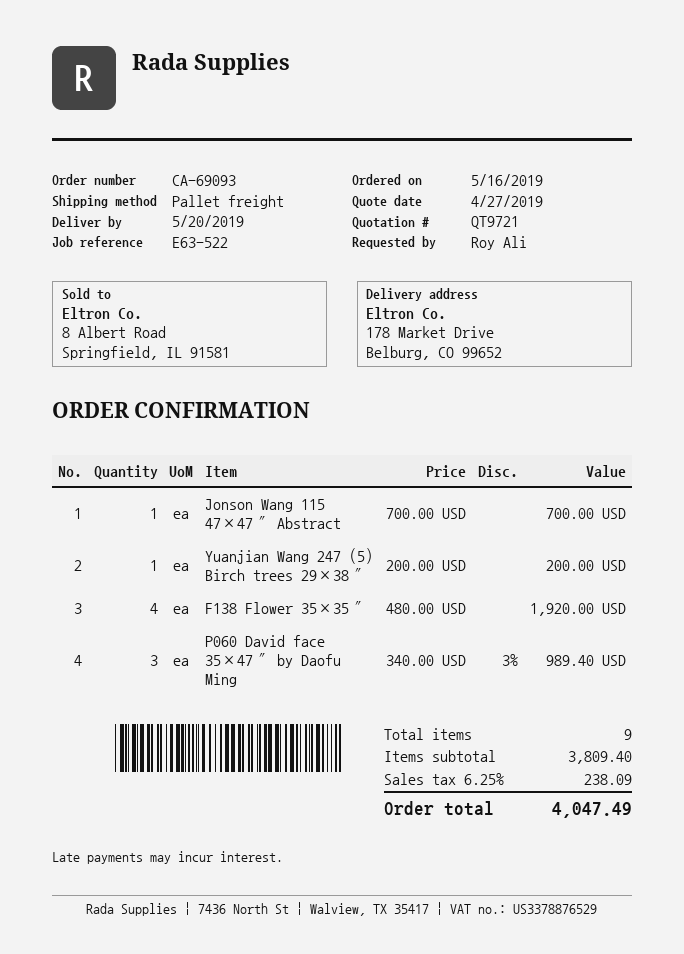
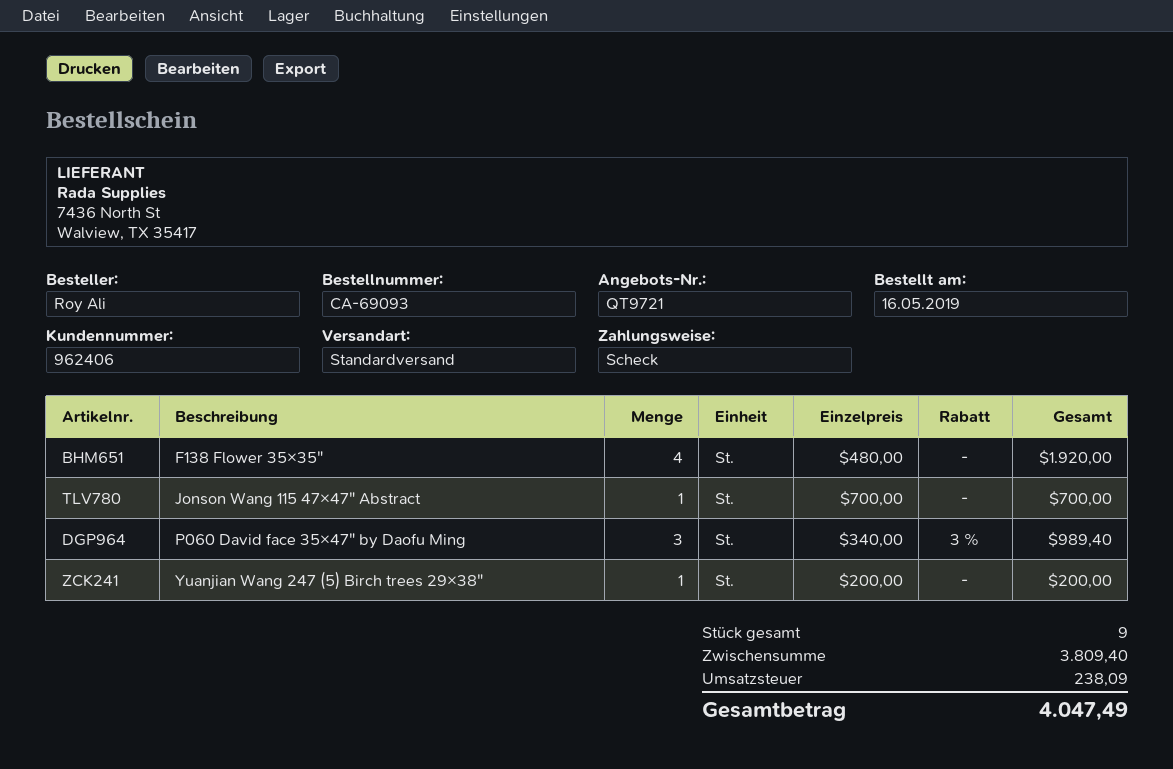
shipping method: pallet freight -> standard

